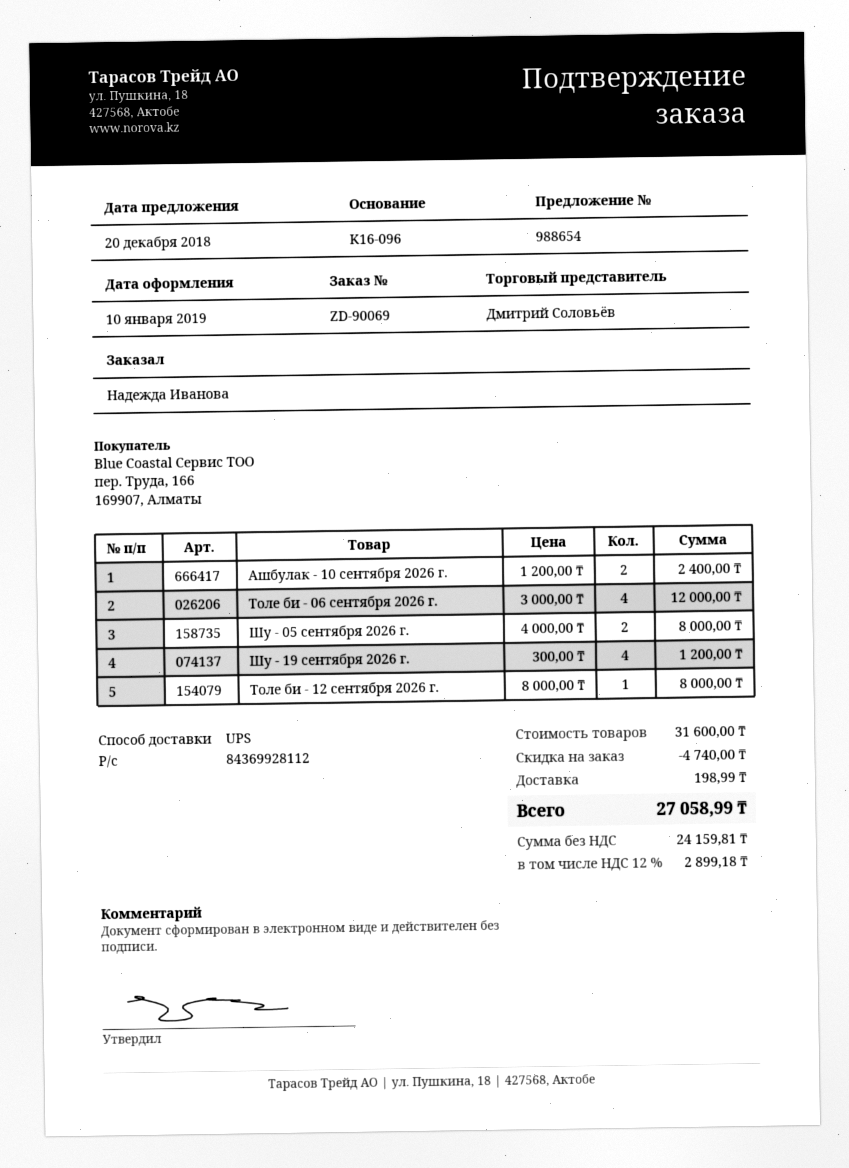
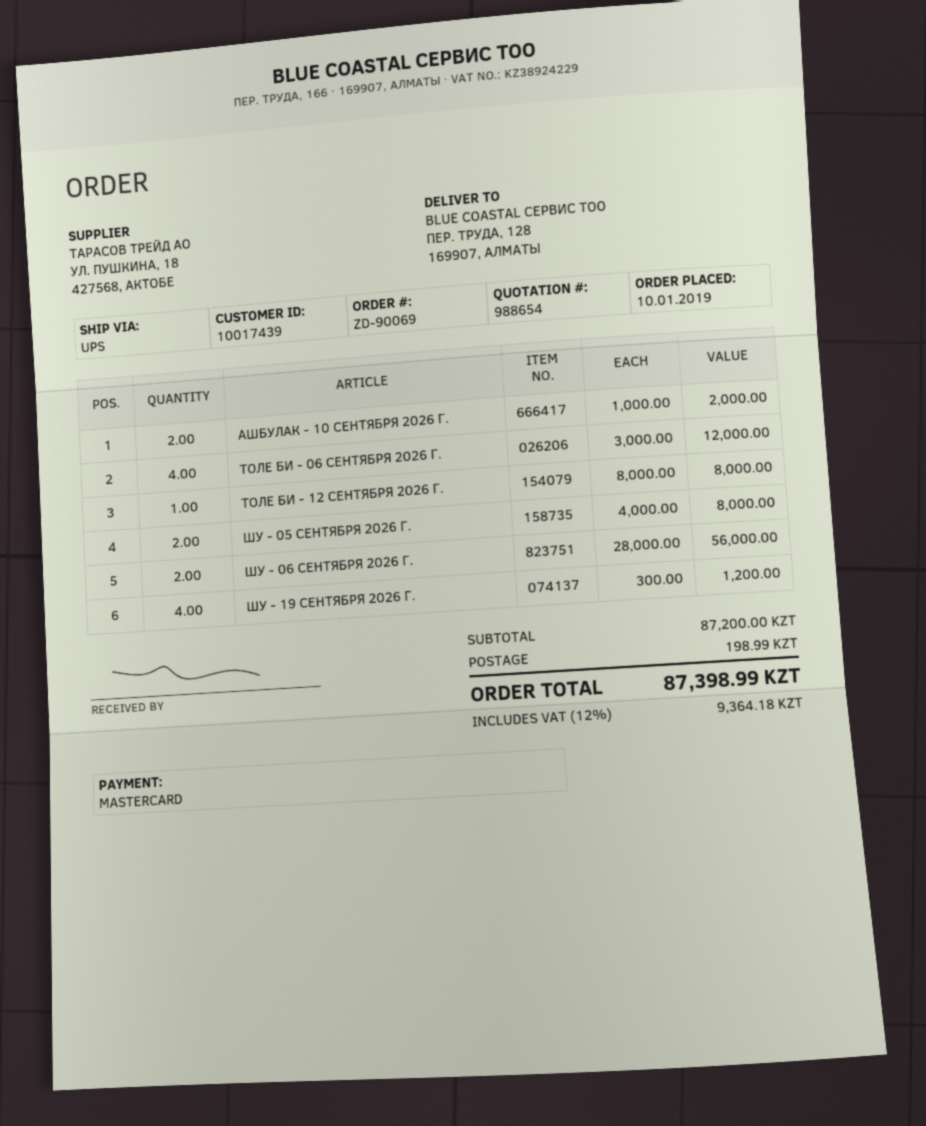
Ашбулак - 10 сентября 2026 г.: 2 x 1200.00 = 2400.00 -> 2 x 1000.00 = 2000.00
ШУ - 06 СЕНТЯБРЯ 2026 Г.: none -> 2 x 28000.00 = 56000.00
subtotal: 31600.00 -> 87200.00
discount: 4740.00 -> none
tax: 12% = 2899.18 -> 12% = 9364.18
total: 27058.99 -> 87398.99

